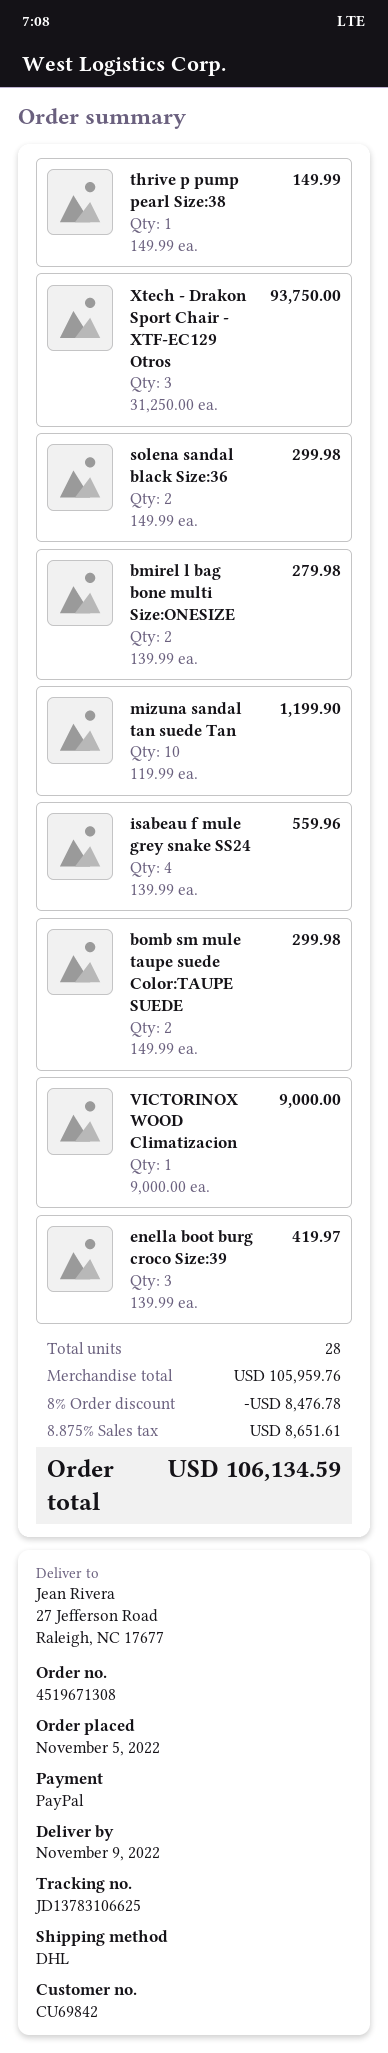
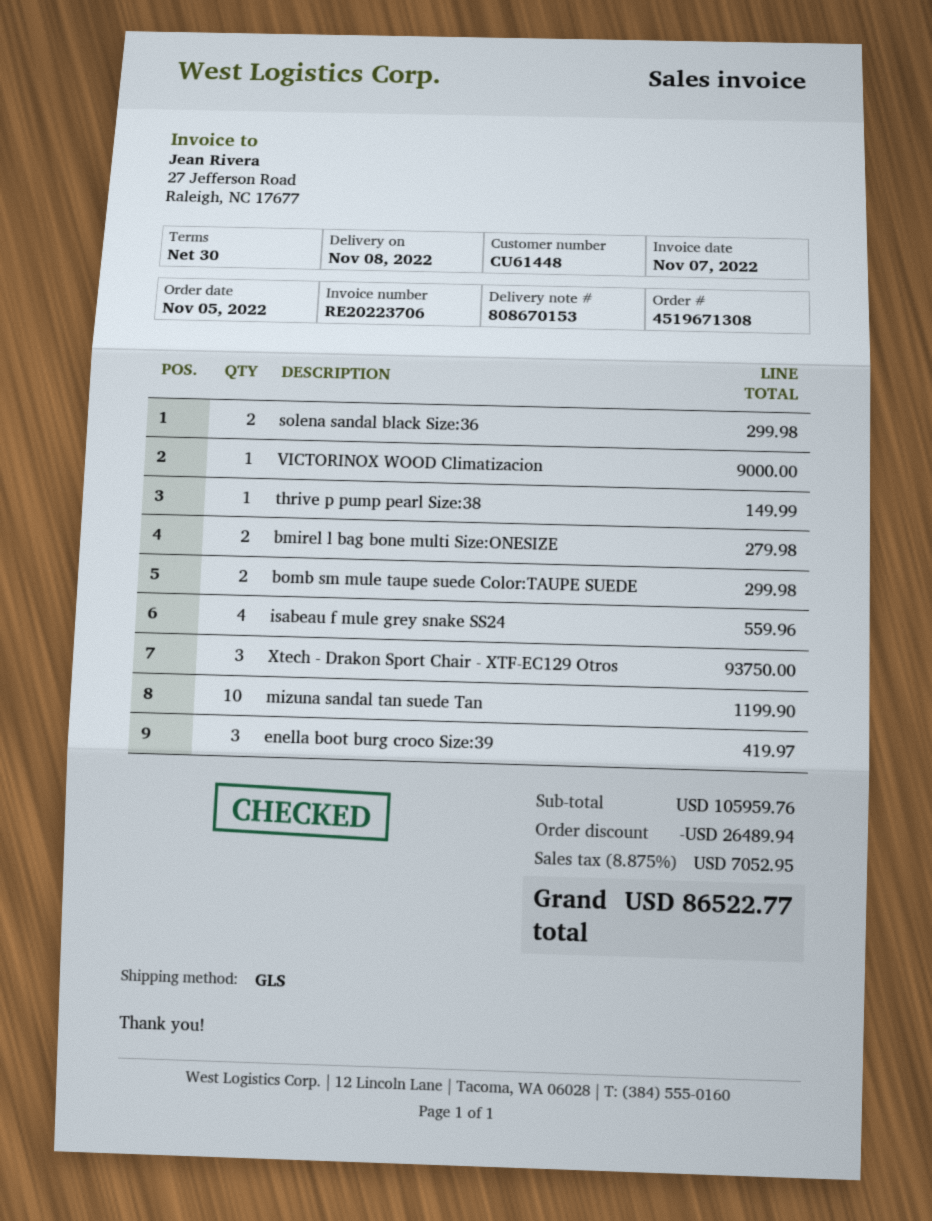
delivery date: 2022-11-09 -> 2022-11-08
customer number: CU69842 -> CU61448
shipping method: DHL -> GLS
discount: 8476.78 -> 26489.94
tax: 8.875% = 8651.61 -> 8.875% = 7052.95
total: 106134.59 -> 86522.77

